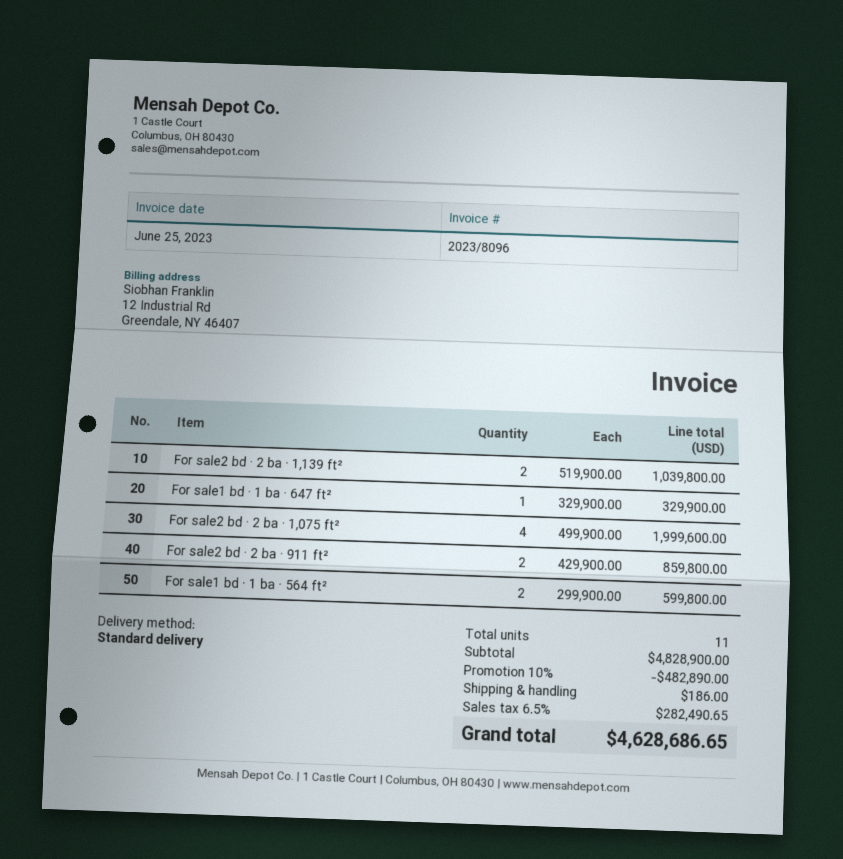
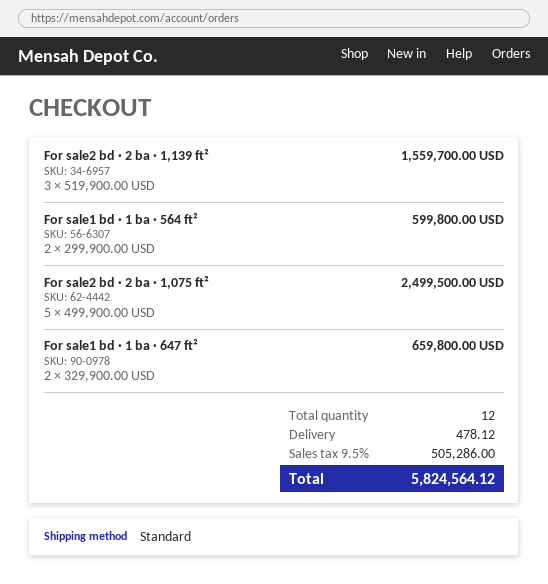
For sale2 bd · 2 ba · 1,139 ft²: 2 x 519900.00 = 1039800.00 -> 3 x 519900.00 = 1559700.00
For sale1 bd · 1 ba · 647 ft²: 1 x 329900.00 = 329900.00 -> 2 x 329900.00 = 659800.00
For sale2 bd · 2 ba · 1,075 ft²: 4 x 499900.00 = 1999600.00 -> 5 x 499900.00 = 2499500.00
For sale2 bd · 2 ba · 911 ft²: 2 x 429900.00 = 859800.00 -> none
total quantity: 11 -> 12
discount: 10% = 482890.00 -> none
shipping: 186.00 -> 478.12
tax: 6.5% = 282490.65 -> 9.5% = 505286.00
total: 4628686.65 -> 5824564.12

